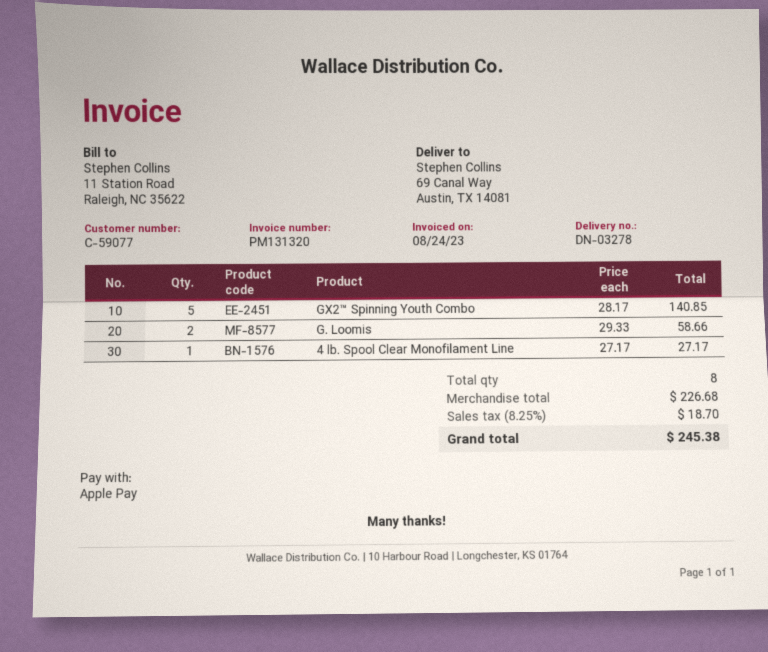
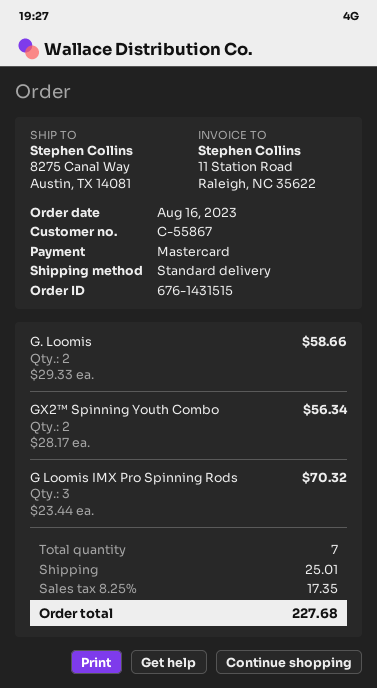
customer number: C-59077 -> C-55867
payment method: Apple Pay -> Mastercard
ship to: 69 Canal Way, Austin, TX 14081 -> 8275 Canal Way, Austin, TX 14081
GX2™ Spinning Youth Combo: 5 x 28.17 = 140.85 -> 2 x 28.17 = 56.34
4 lb. Spool Clear Monofilament Line: 1 x 27.17 = 27.17 -> none
G Loomis IMX Pro Spinning Rods: none -> 3 x 23.44 = 70.32
total quantity: 8 -> 7
shipping: none -> 25.01
tax: 8.25% = 18.70 -> 8.25% = 17.35
total: 245.38 -> 227.68

